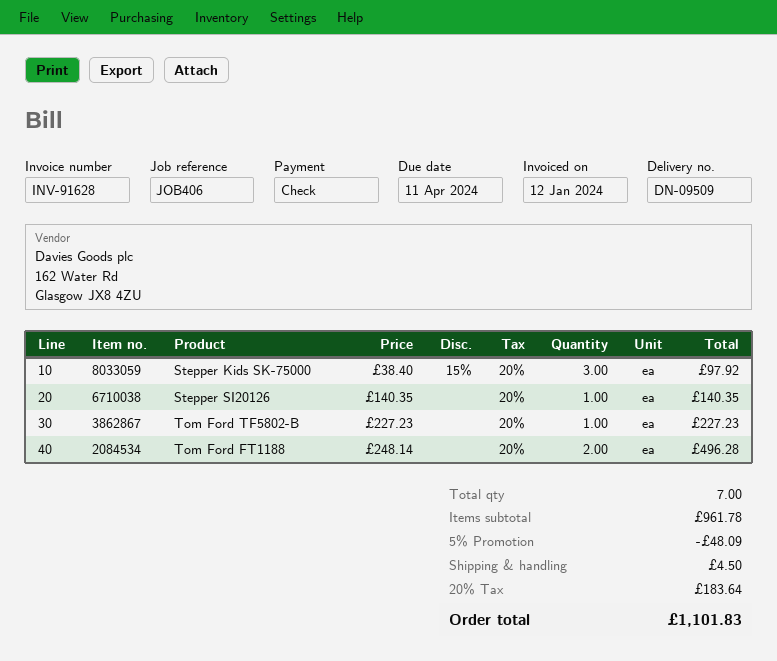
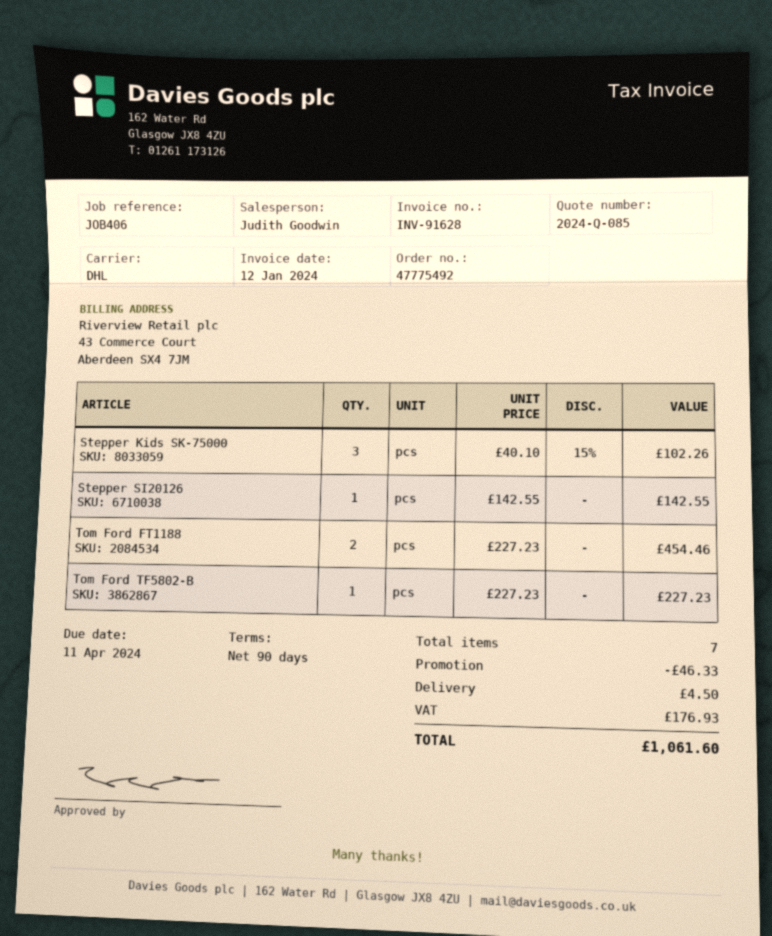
Stepper Kids SK-75000: 3 x 38.40 - 15% = 97.92 -> 3 x 40.10 - 15% = 102.26
Stepper SI20126: 1 x 140.35 = 140.35 -> 1 x 142.55 = 142.55
Tom Ford FT1188: 2 x 248.14 = 496.28 -> 2 x 227.23 = 454.46
discount: 48.09 -> 46.33
tax: 183.64 -> 176.93
total: 1101.83 -> 1061.60

